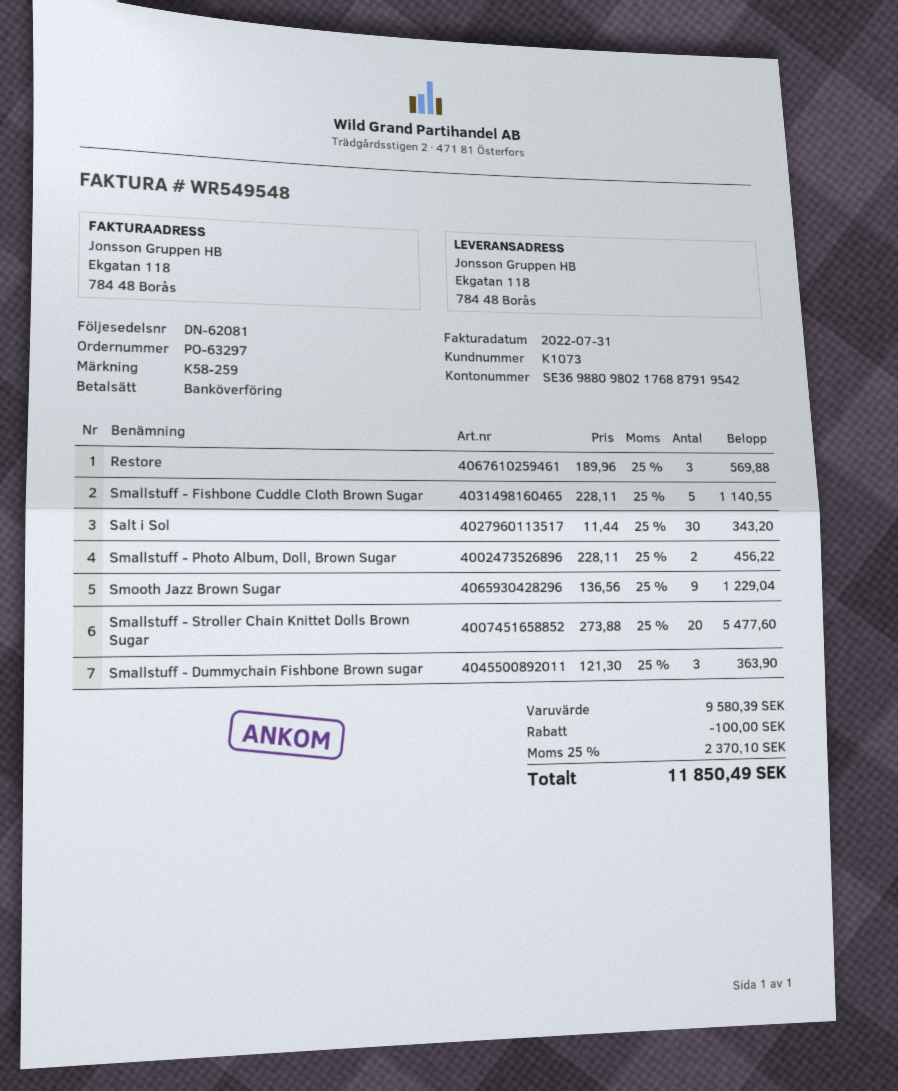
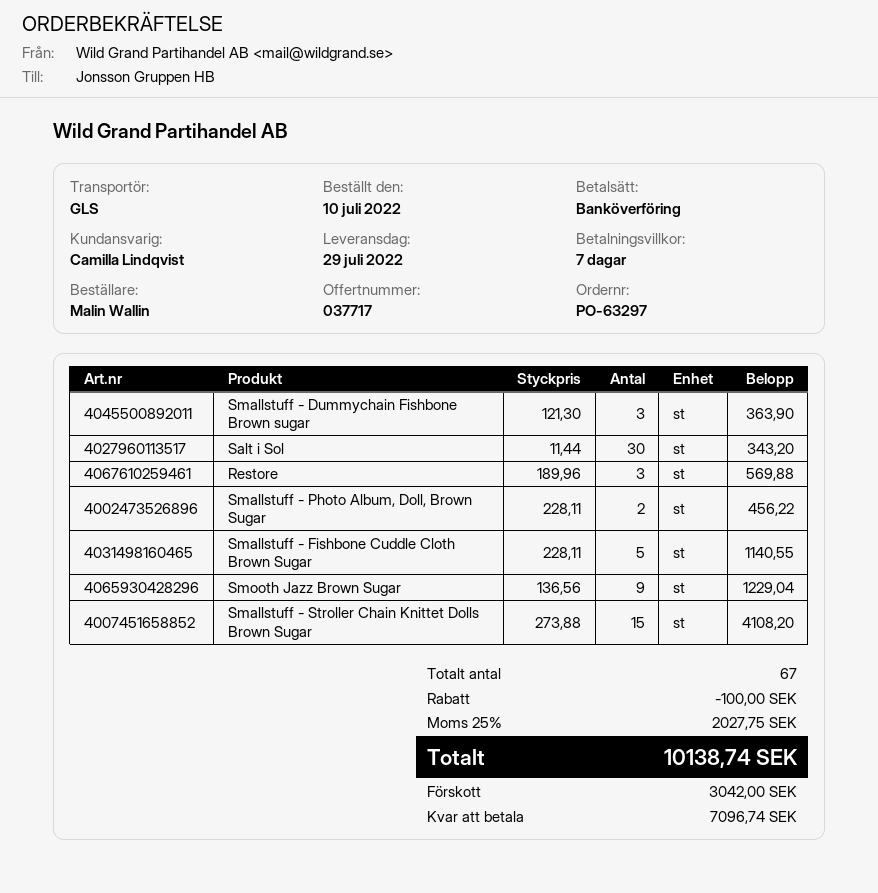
Smallstuff - Stroller Chain Knittet Dolls Brown Sugar: 20 x 273.88 = 5477.60 -> 15 x 273.88 = 4108.20
tax: 25% = 2370.10 -> 25% = 2027.75
total: 11850.49 -> 10138.74

